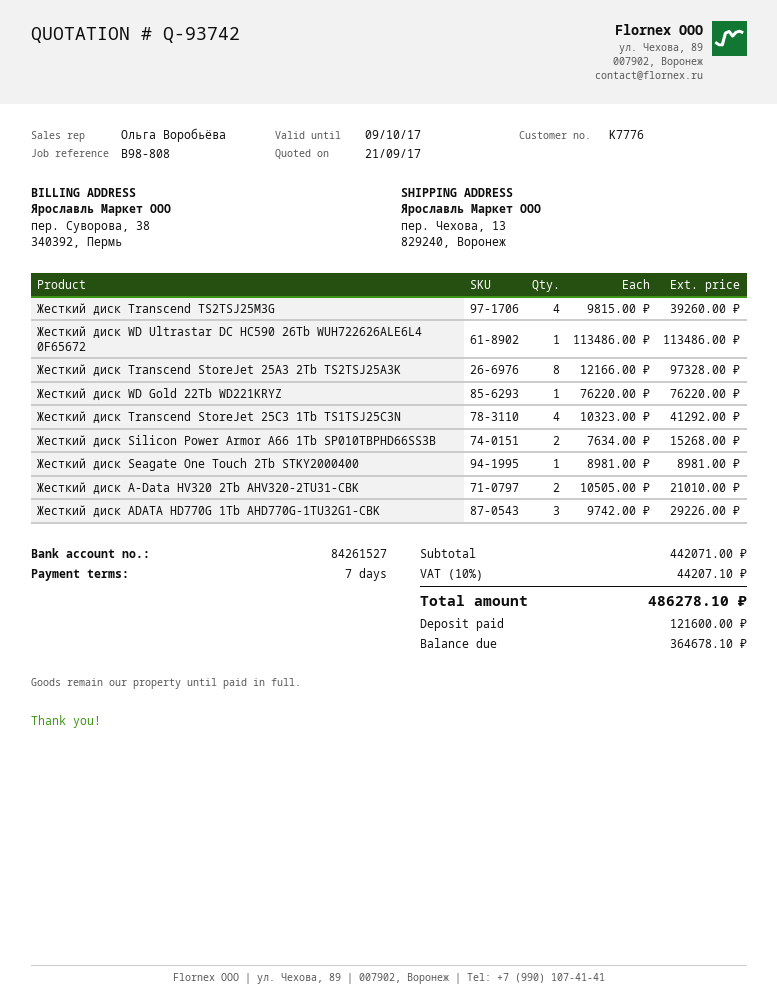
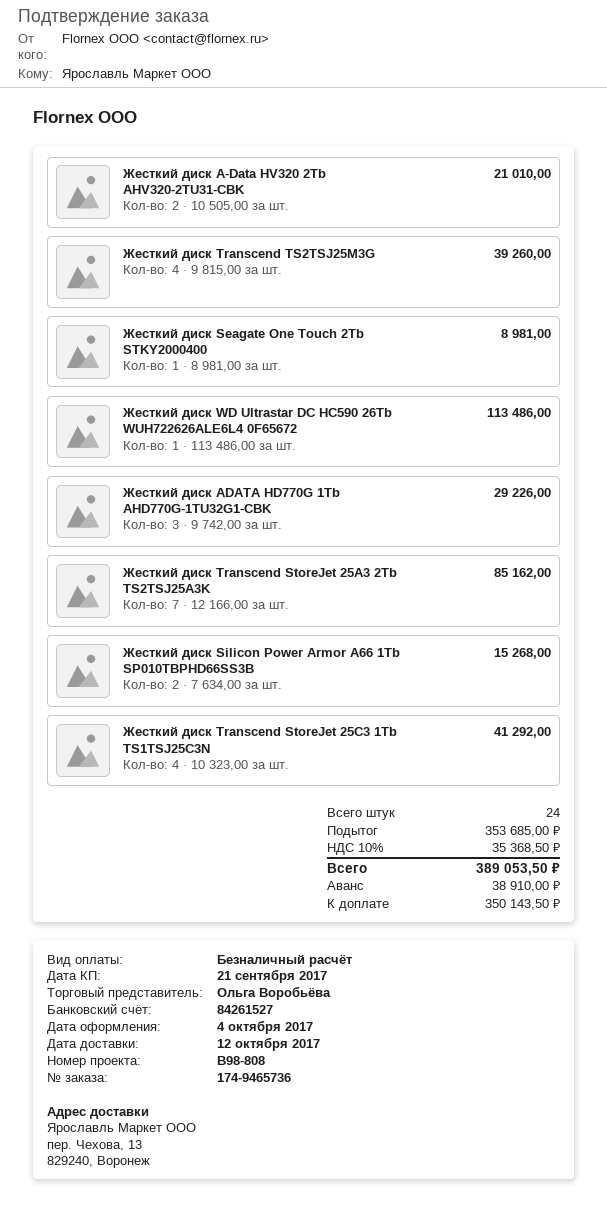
Жесткий диск Transcend StoreJet 25A3 2Tb TS2TSJ25A3K: 8 x 12166.00 = 97328.00 -> 7 x 12166.00 = 85162.00
Жесткий диск WD Gold 22Tb WD221KRYZ: 1 x 76220.00 = 76220.00 -> none
subtotal: 442071.00 -> 353685.00
tax: 10% = 44207.10 -> 10% = 35368.50
total: 486278.10 -> 389053.50
deposit: 121600.00 -> 38910.00
balance: 364678.10 -> 350143.50

